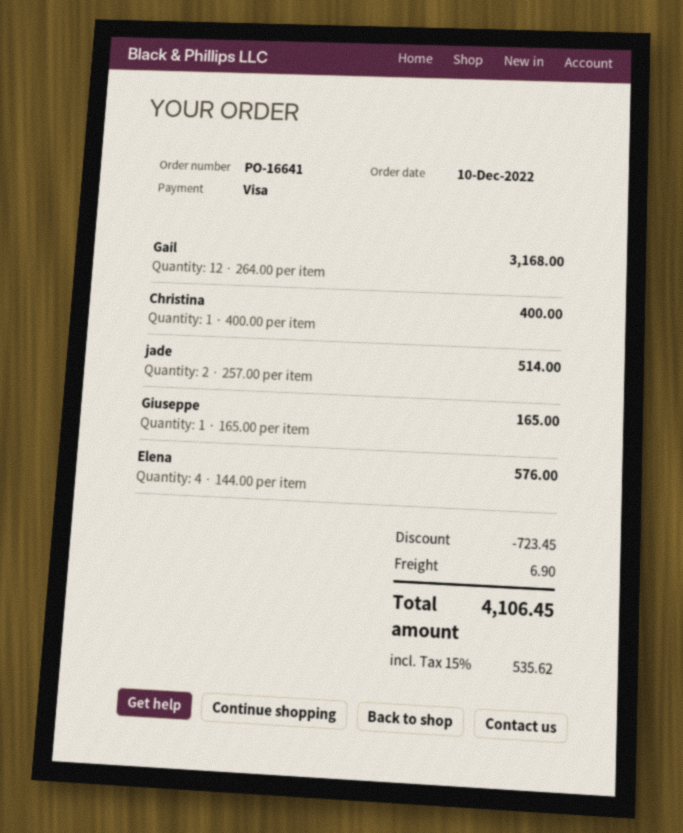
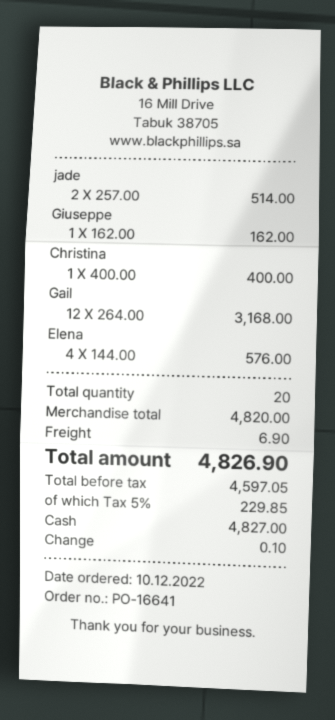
payment method: Visa -> cash
Giuseppe: 1 x 165.00 = 165.00 -> 1 x 162.00 = 162.00
discount: 723.45 -> none
tax: 15% = 535.62 -> 5% = 229.85
total: 4106.45 -> 4826.90

